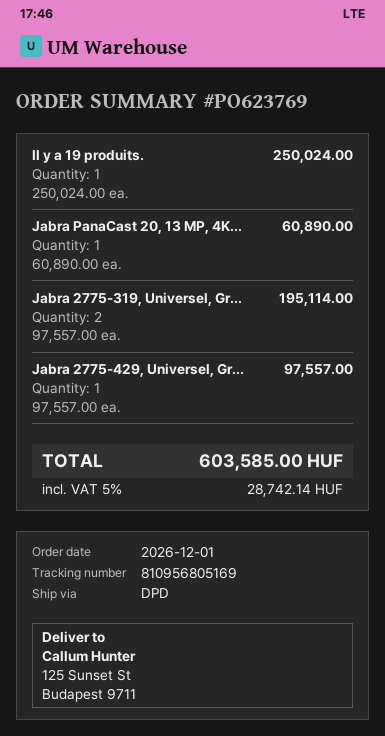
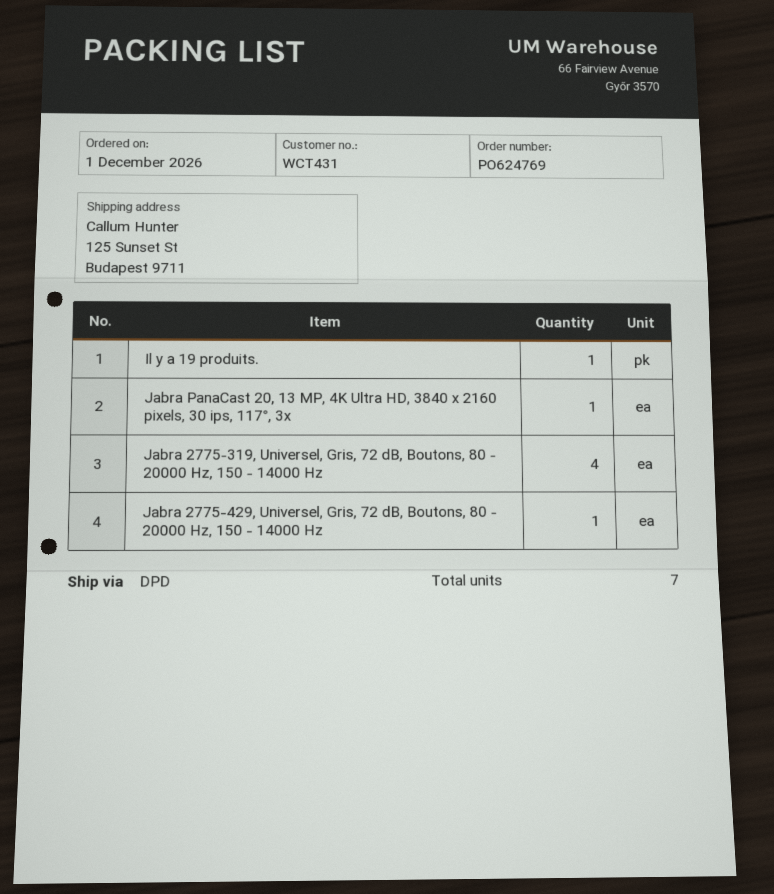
order number: PO623769 -> PO624769
Jabra 2775-319, Universel, Gr...: 2 -> 4

